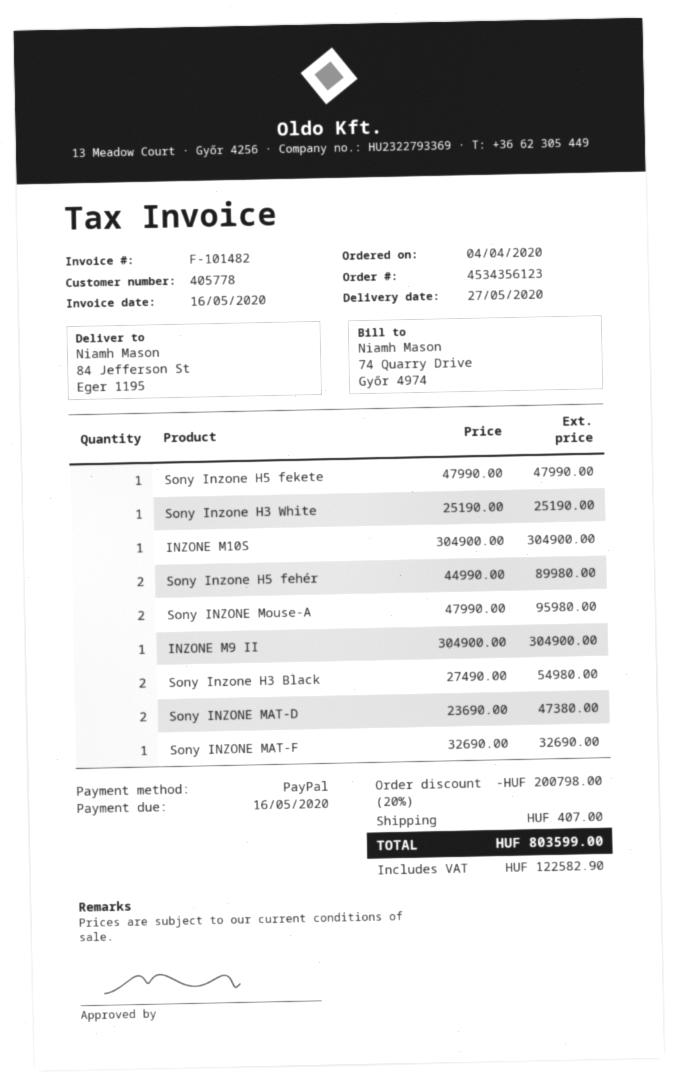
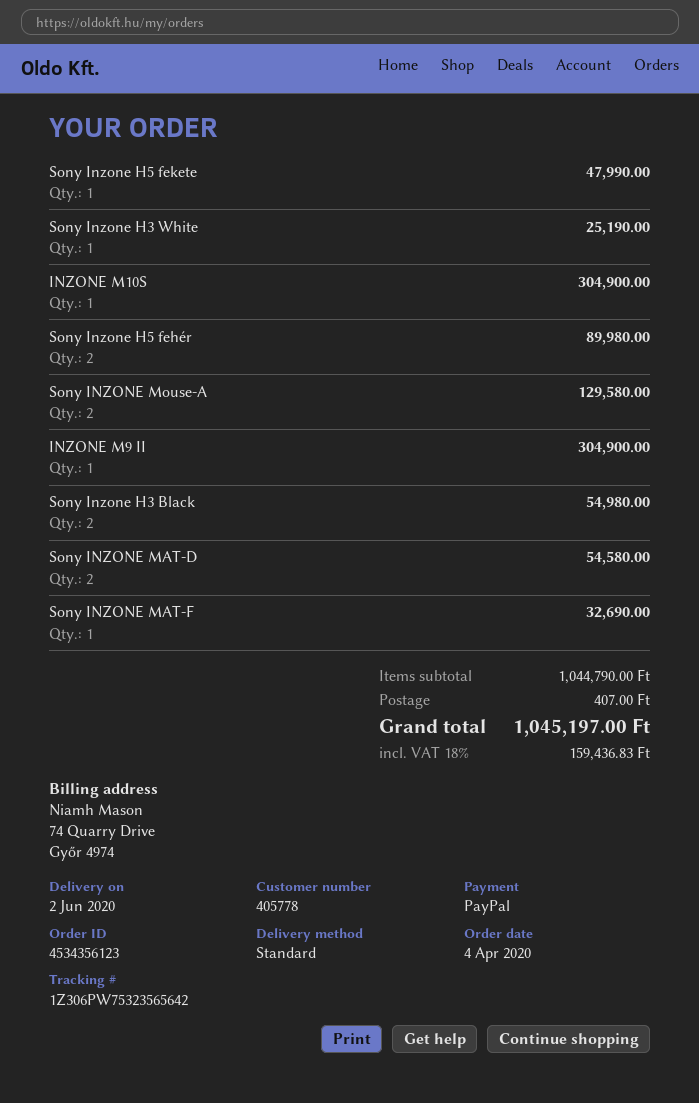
delivery date: 2020-05-27 -> 2020-06-02
Sony INZONE Mouse-A: 2 for 95980.00 -> 2 for 129580.00
Sony INZONE MAT-D: 2 for 47380.00 -> 2 for 54580.00
discount: 20% = 200798.00 -> none
tax: 122582.90 -> 159436.83
total: 803599.00 -> 1045197.00

